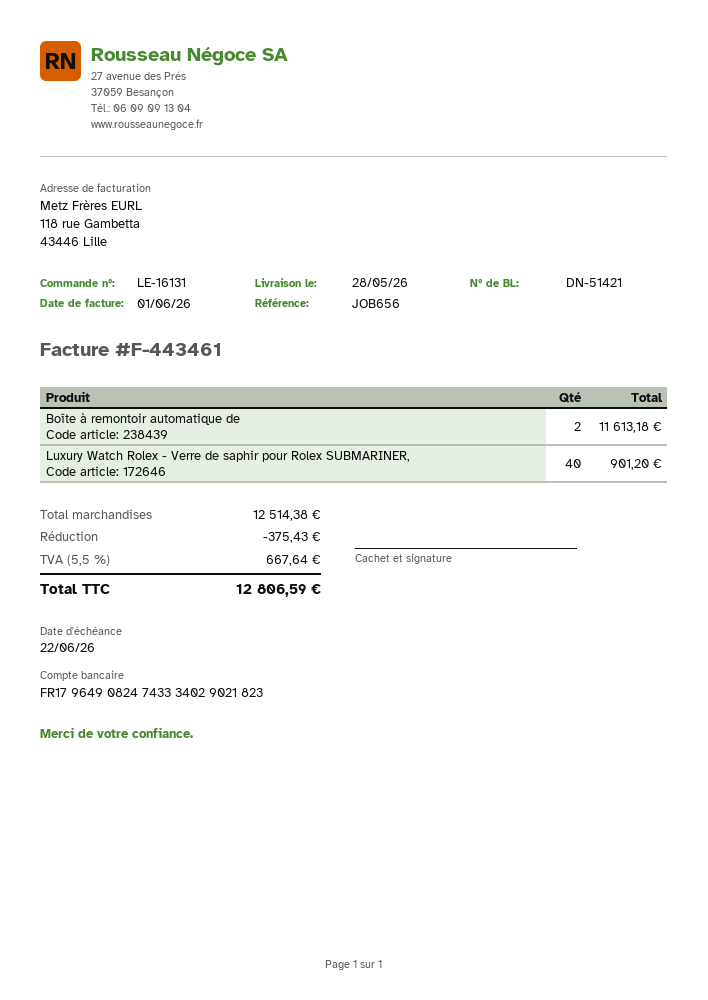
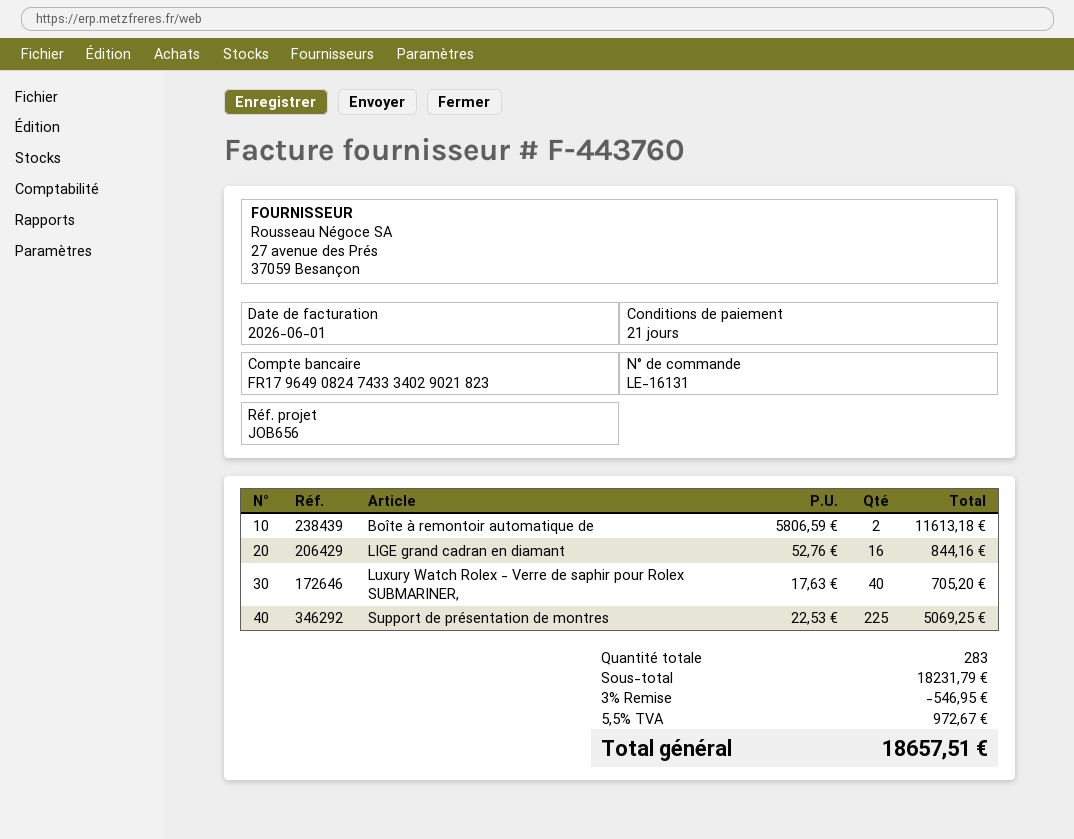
invoice number: F-443461 -> F-443760
Luxury Watch Rolex - Verre de saphir pour Rolex SUBMARINER,: 40 for 901.20 -> 40 for 705.20
LIGE grand cadran en diamant: none -> 16 for 844.16
Support de présentation de montres: none -> 225 for 5069.25
subtotal: 12514.38 -> 18231.79
discount: 375.43 -> 546.95
tax: 5.5% = 667.64 -> 5.5% = 972.67
total: 12806.59 -> 18657.51

